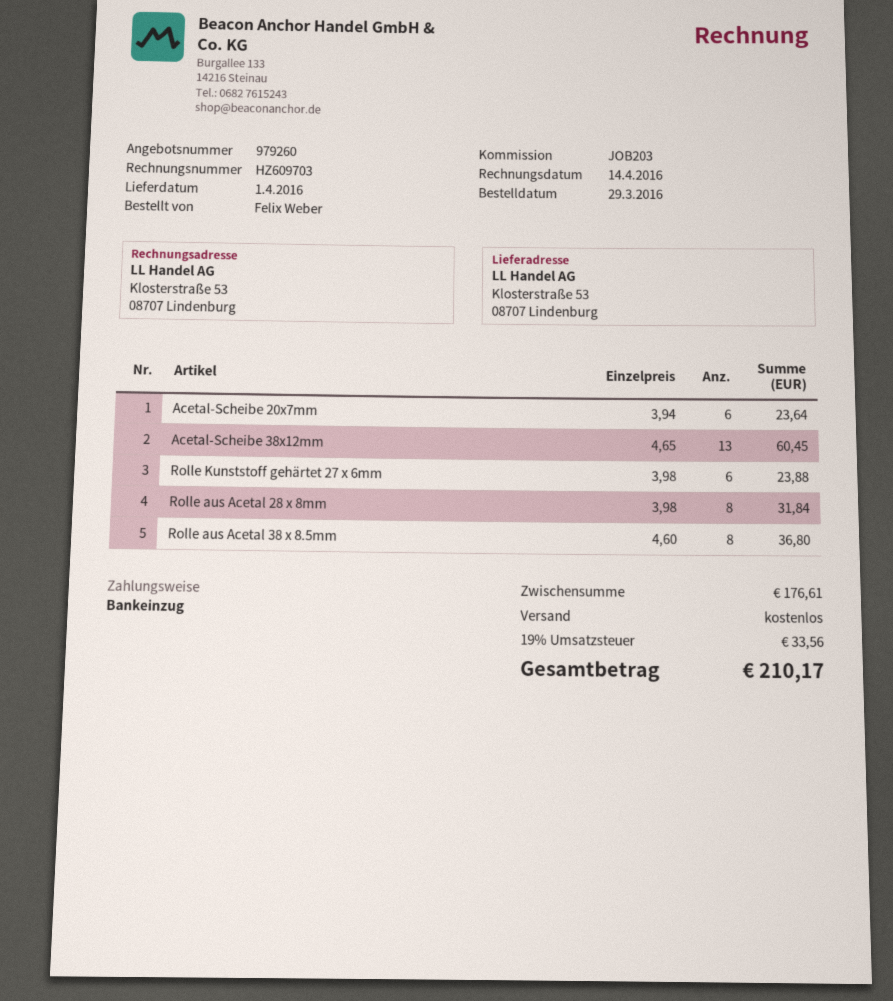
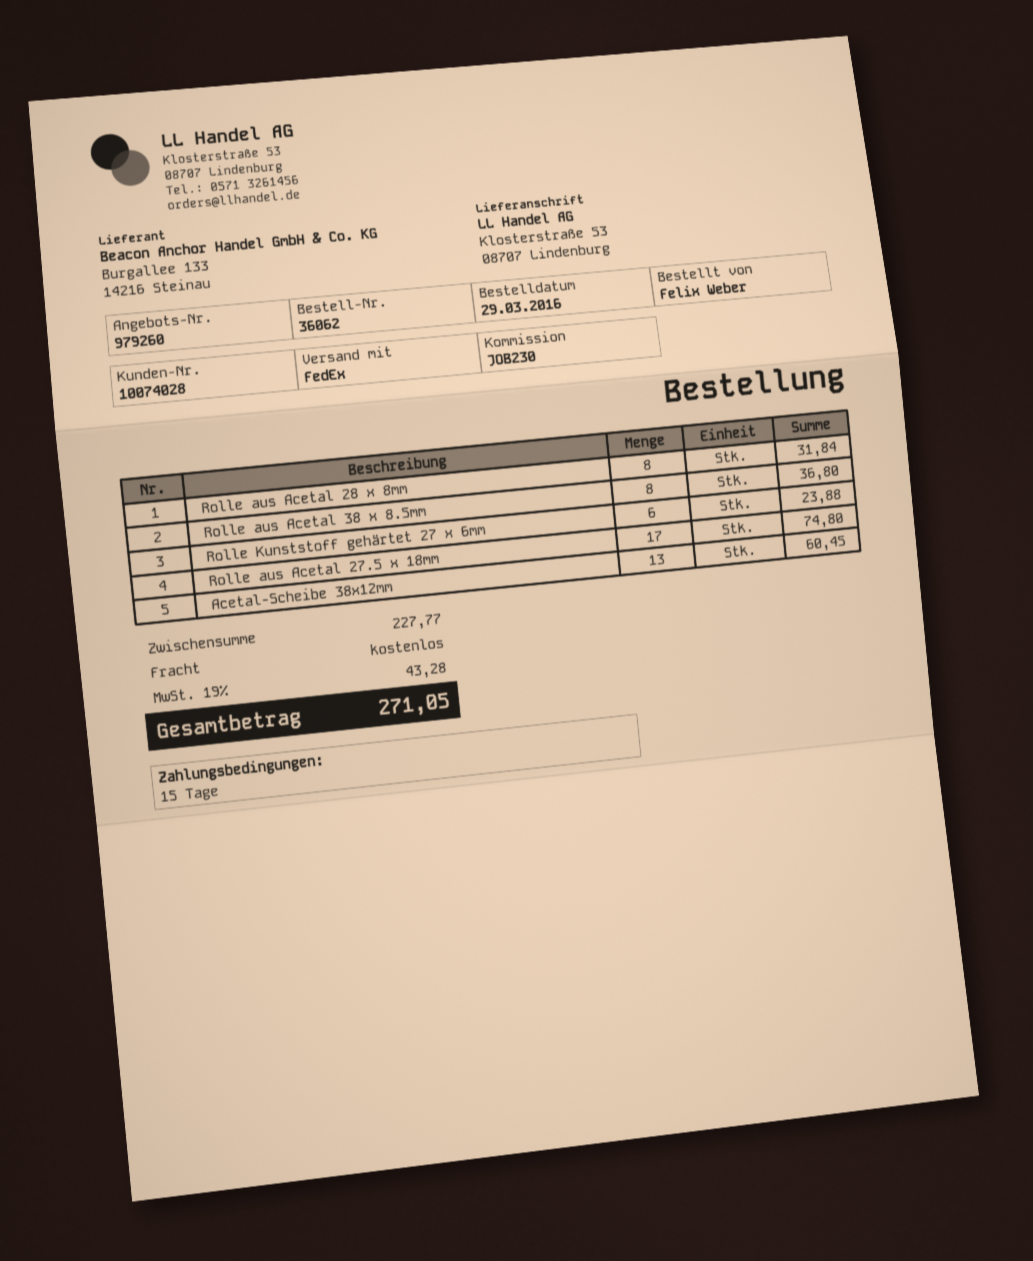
reference: JOB203 -> JOB230
Acetal-Scheibe 20x7mm: 6 for 23.64 -> none
Rolle aus Acetal 27.5 x 18mm: none -> 17 for 74.80
subtotal: 176.61 -> 227.77
tax: 19% = 33.56 -> 19% = 43.28
total: 210.17 -> 271.05

